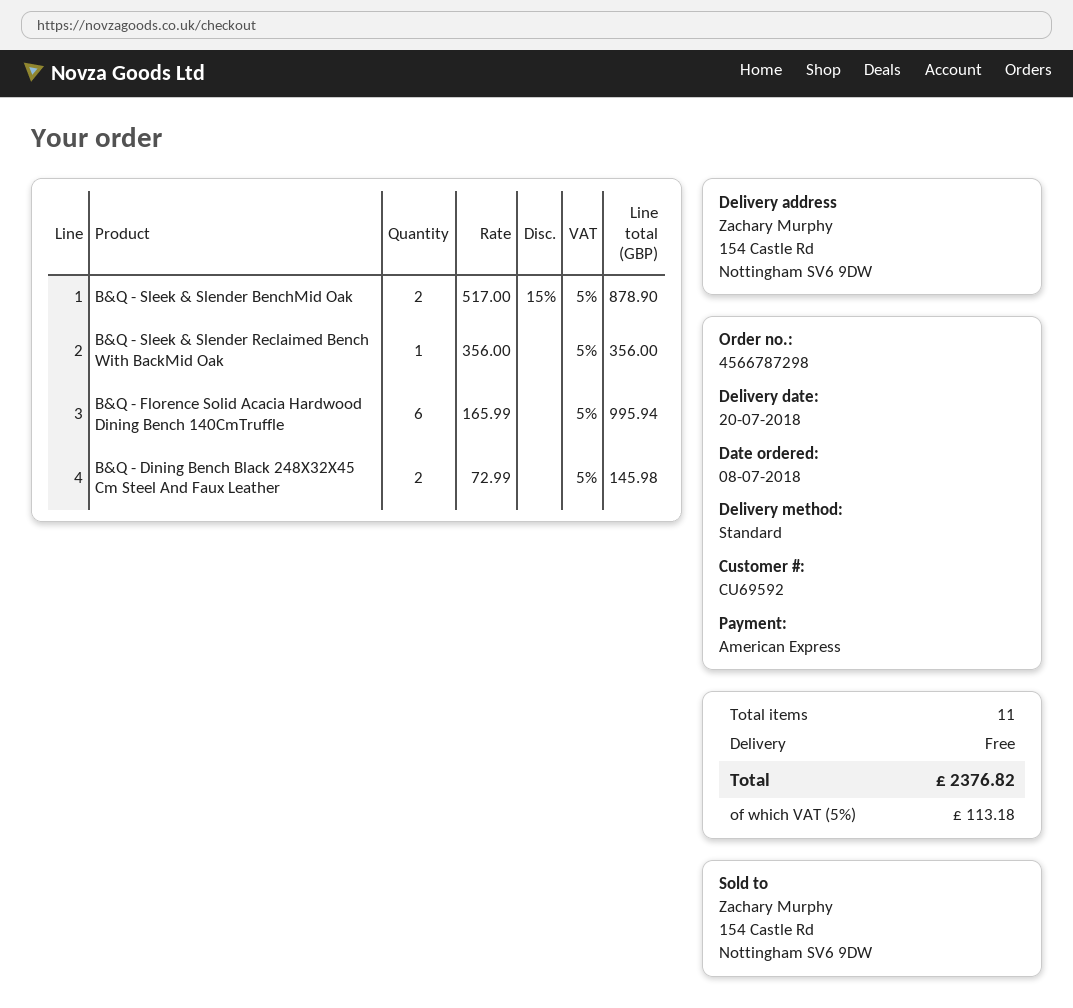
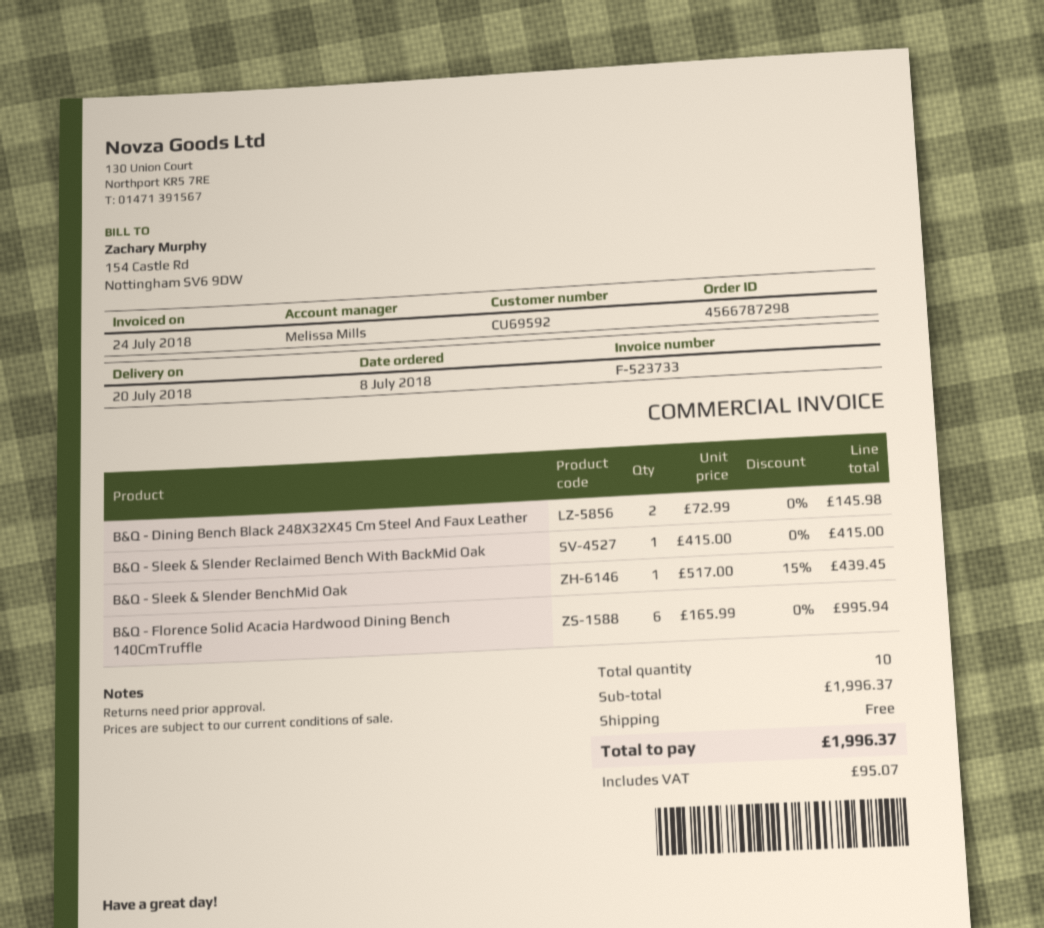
B&Q - Sleek & Slender BenchMid Oak: 2 x 517.00 - 15% = 878.90 -> 1 x 517.00 - 15% = 439.45
B&Q - Sleek & Slender Reclaimed Bench With BackMid Oak: 1 x 356.00 = 356.00 -> 1 x 415.00 = 415.00
total quantity: 11 -> 10
tax: 113.18 -> 95.07
total: 2376.82 -> 1996.37

